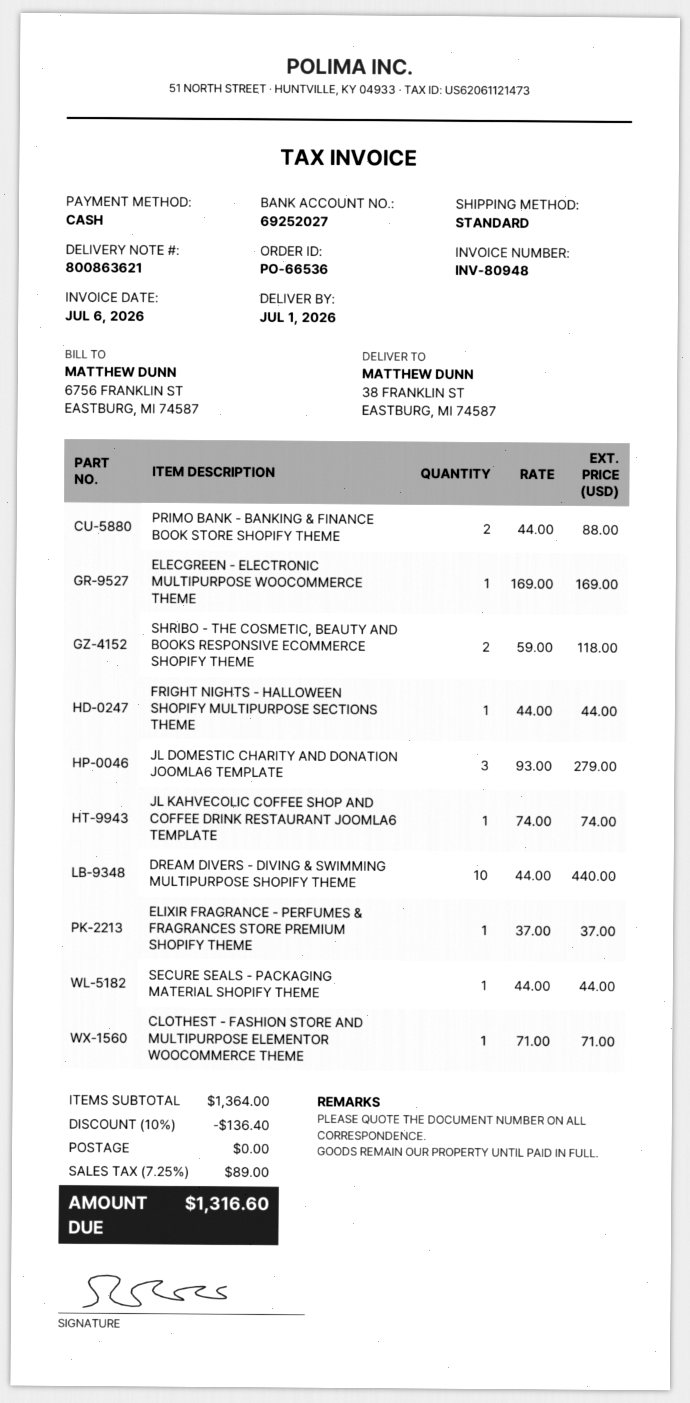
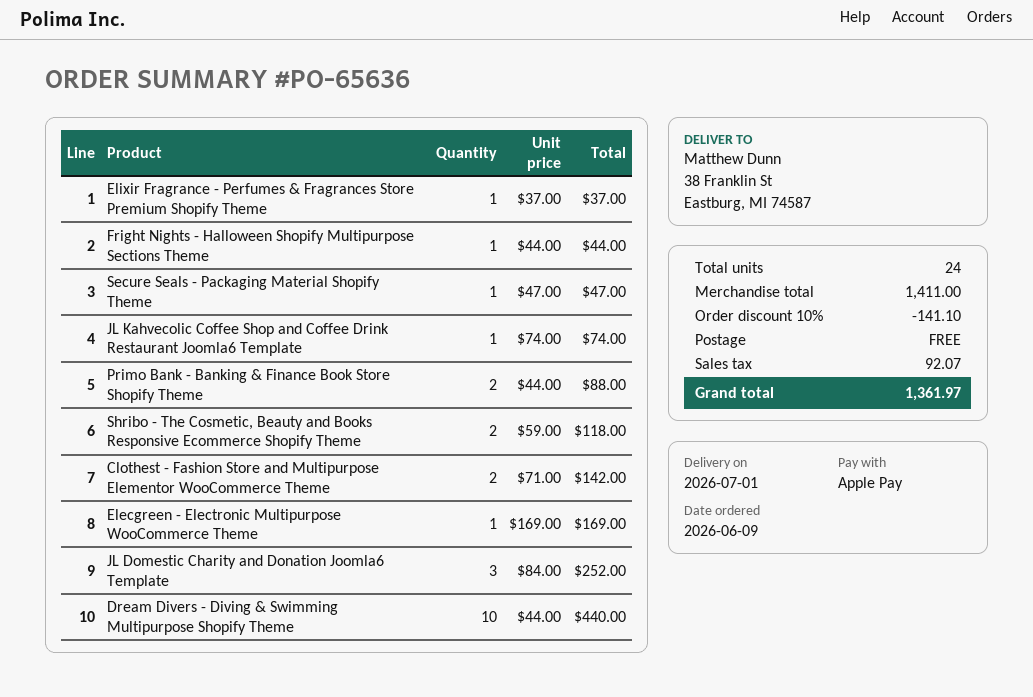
order number: PO-66536 -> PO-65636
payment method: cash -> Apple Pay
JL DOMESTIC CHARITY AND DONATION JOOMLA6 TEMPLATE: 3 x 93.00 = 279.00 -> 3 x 84.00 = 252.00
SECURE SEALS - PACKAGING MATERIAL SHOPIFY THEME: 1 x 44.00 = 44.00 -> 1 x 47.00 = 47.00
CLOTHEST - FASHION STORE AND MULTIPURPOSE ELEMENTOR WOOCOMMERCE THEME: 1 x 71.00 = 71.00 -> 2 x 71.00 = 142.00
subtotal: 1364.00 -> 1411.00
discount: 10% = 136.40 -> 10% = 141.10
tax: 89.00 -> 92.07
total: 1316.60 -> 1361.97

